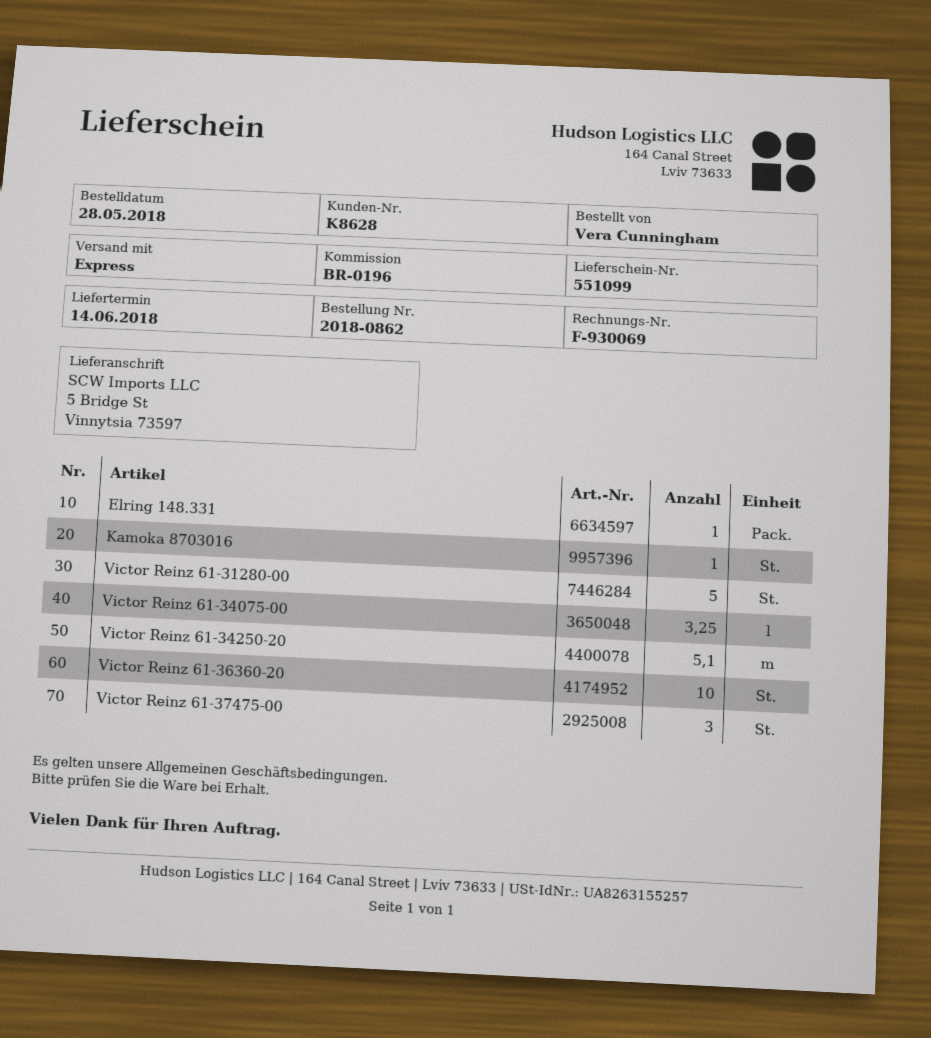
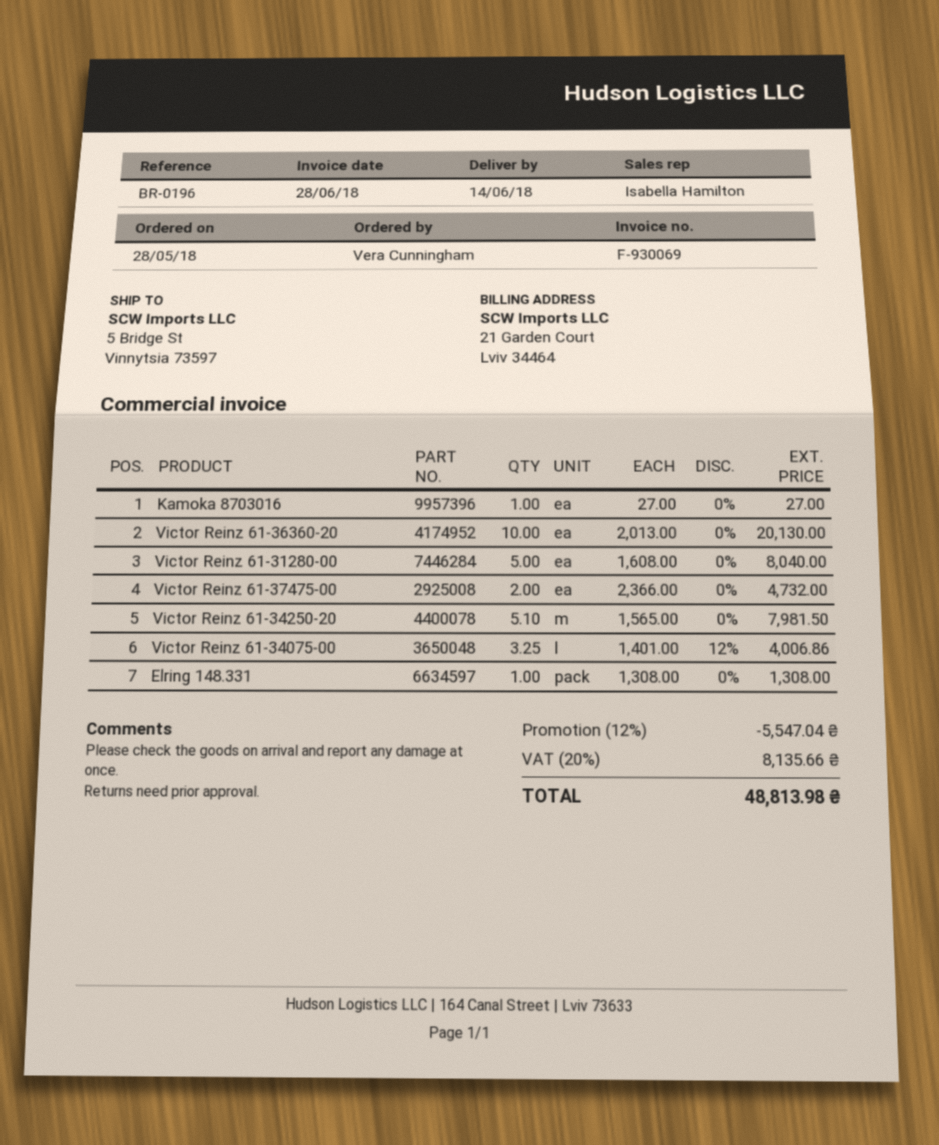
Victor Reinz 61-37475-00: 3 -> 2

